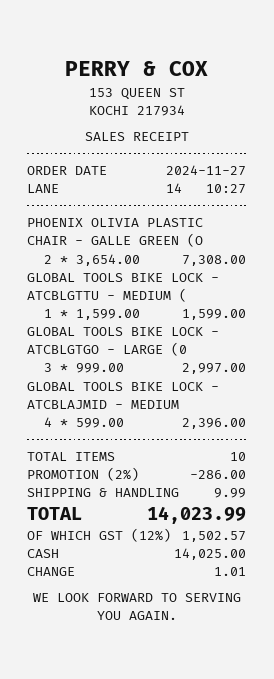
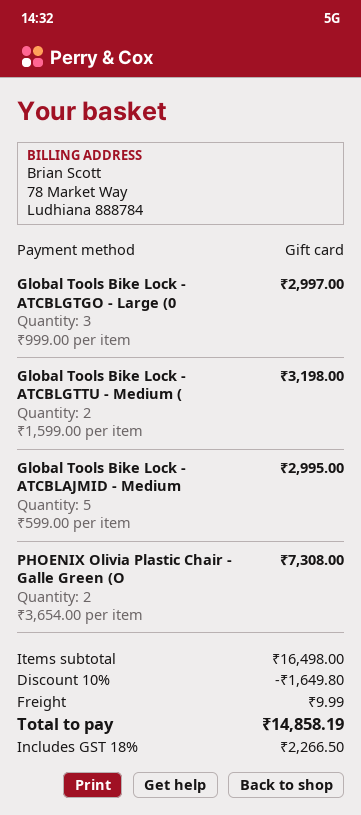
payment method: cash -> gift card
GLOBAL TOOLS BIKE LOCK - ATCBLGTTU - MEDIUM (: 1 x 1599.00 = 1599.00 -> 2 x 1599.00 = 3198.00
GLOBAL TOOLS BIKE LOCK - ATCBLAJMID - MEDIUM: 4 x 599.00 = 2396.00 -> 5 x 599.00 = 2995.00
discount: 2% = 286.00 -> 10% = 1649.80
tax: 12% = 1502.57 -> 18% = 2266.50
total: 14023.99 -> 14858.19

